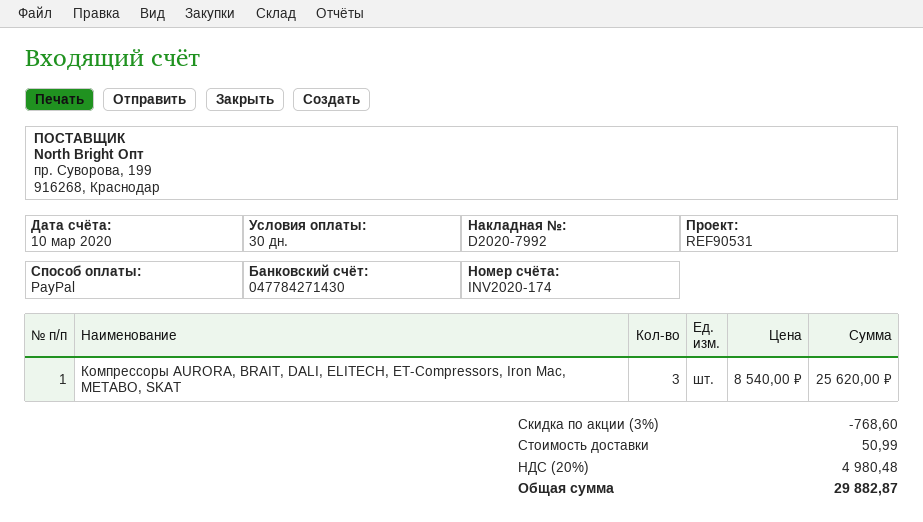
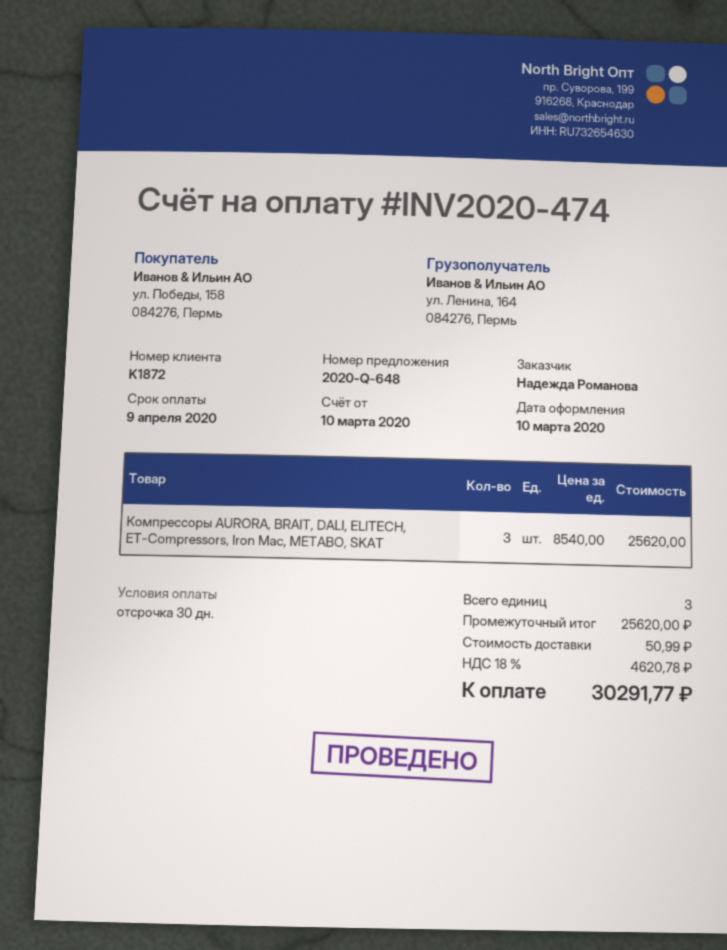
invoice number: INV2020-174 -> INV2020-474
discount: 3% = 768.60 -> none
tax: 20% = 4980.48 -> 18% = 4620.78
total: 29882.87 -> 30291.77

